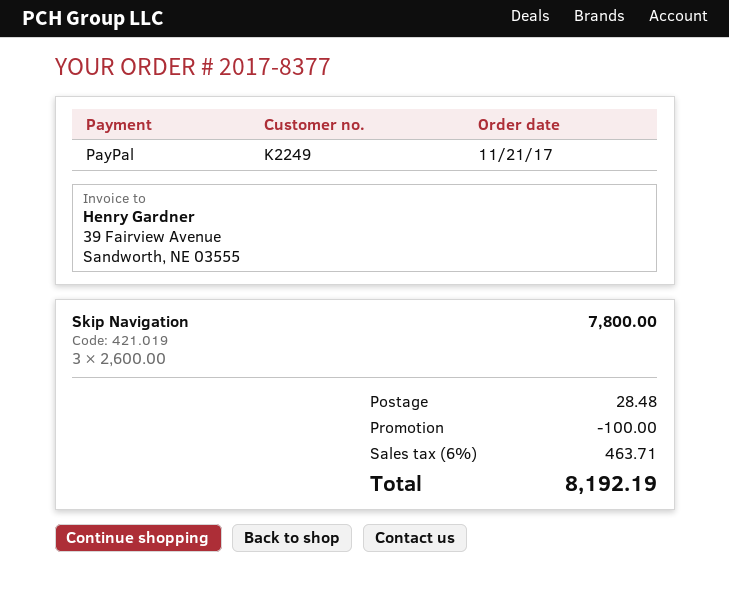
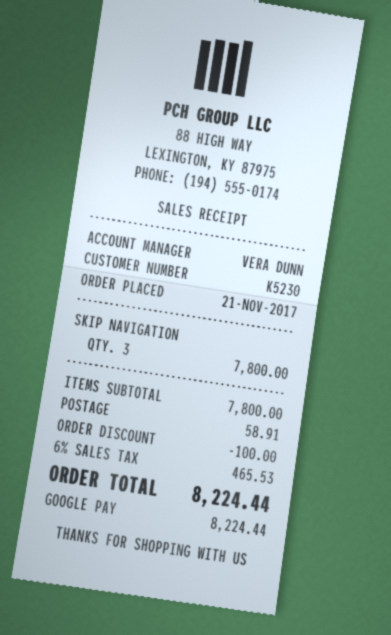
customer number: K2249 -> K5230
payment method: PayPal -> Google Pay
shipping: 28.48 -> 58.91
tax: 6% = 463.71 -> 6% = 465.53
total: 8192.19 -> 8224.44

